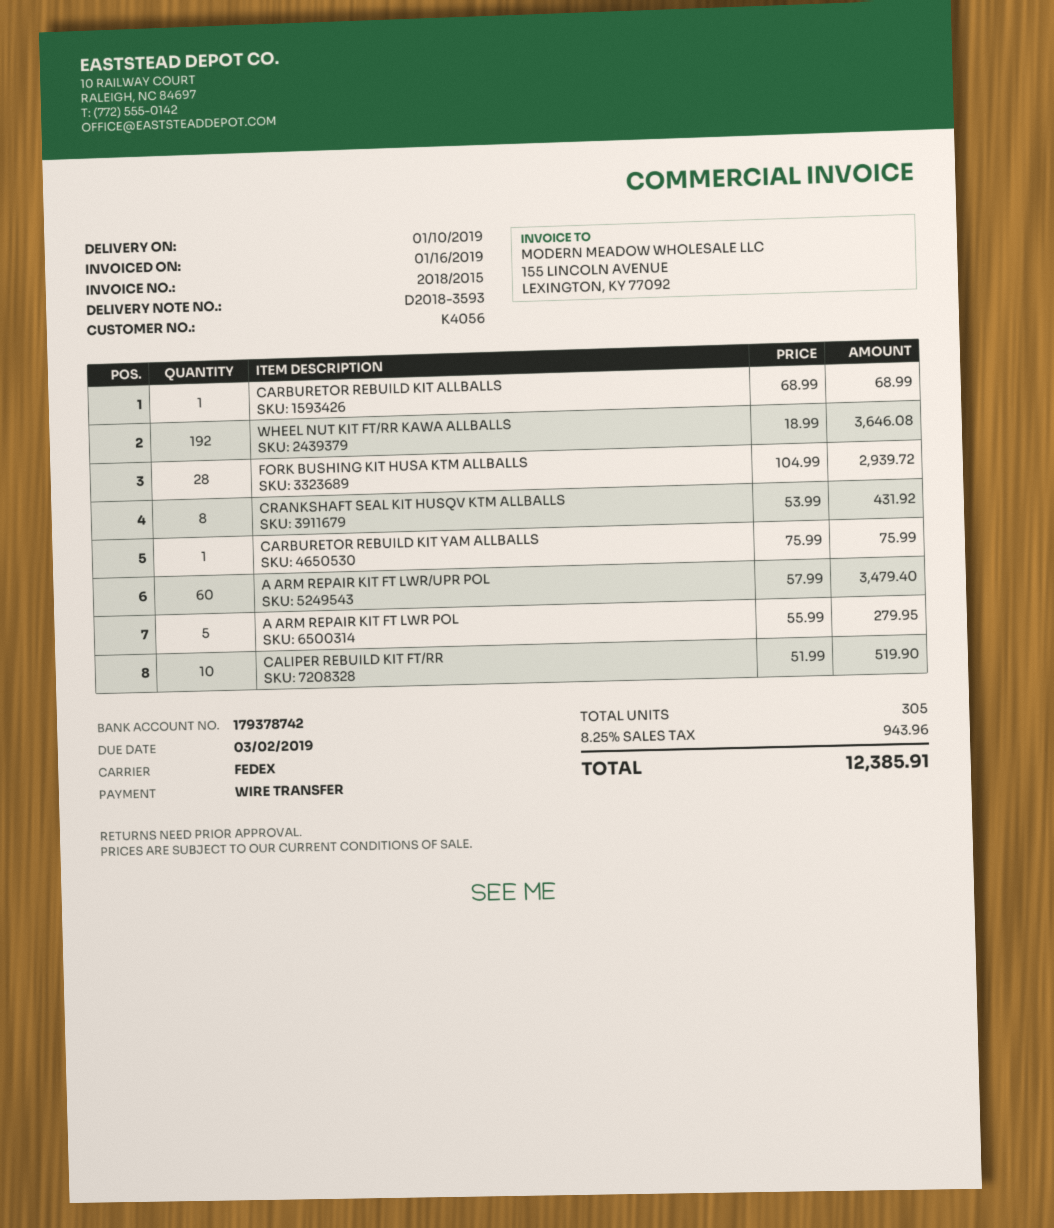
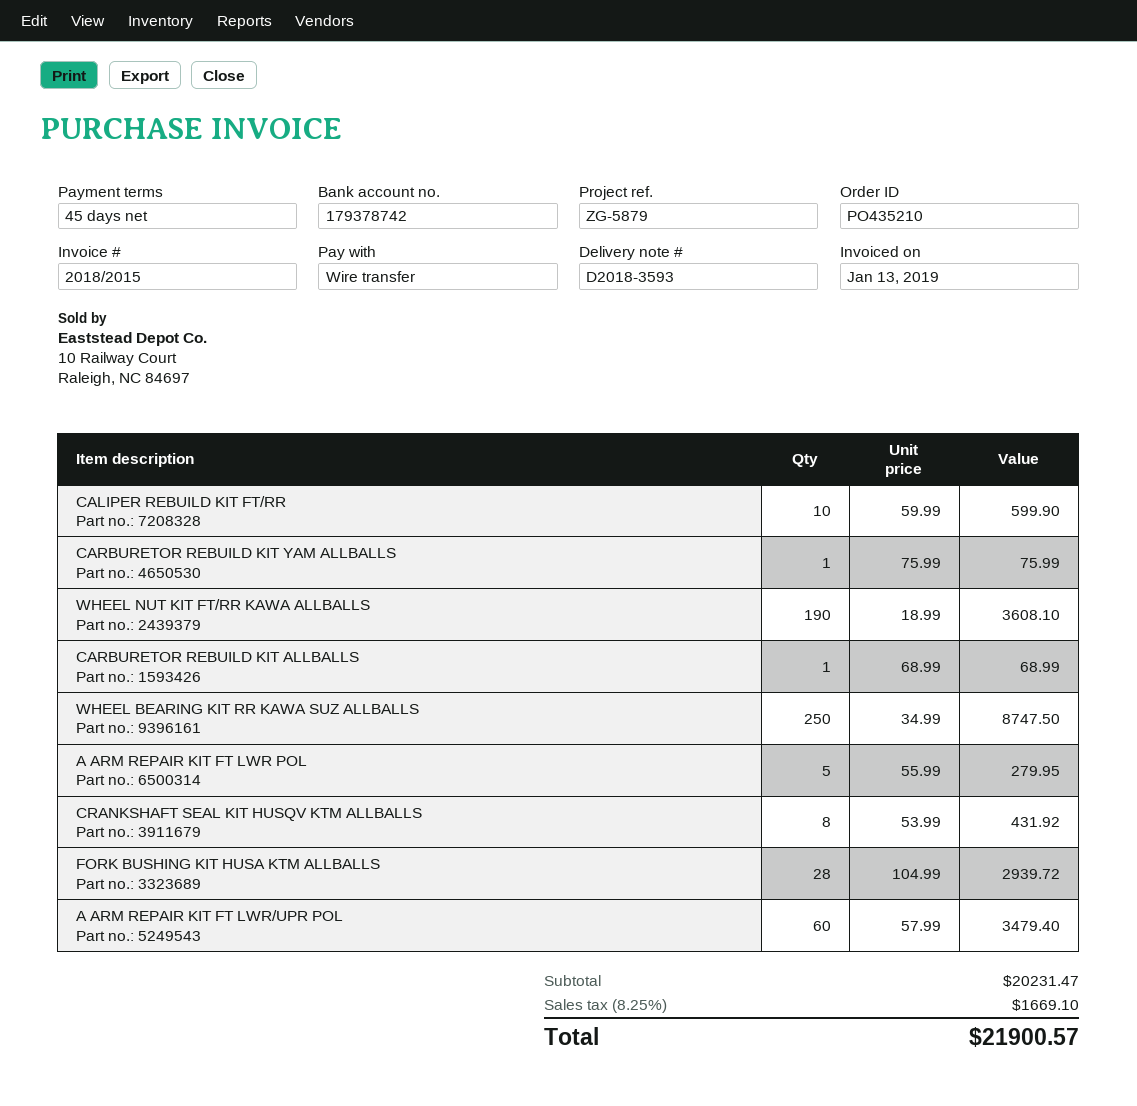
invoice date: 2019-01-16 -> 2019-01-13
WHEEL NUT KIT FT/RR KAWA ALLBALLS: 192 x 18.99 = 3646.08 -> 190 x 18.99 = 3608.10
CALIPER REBUILD KIT FT/RR: 10 x 51.99 = 519.90 -> 10 x 59.99 = 599.90
WHEEL BEARING KIT RR KAWA SUZ ALLBALLS: none -> 250 x 34.99 = 8747.50
tax: 8.25% = 943.96 -> 8.25% = 1669.10
total: 12385.91 -> 21900.57

